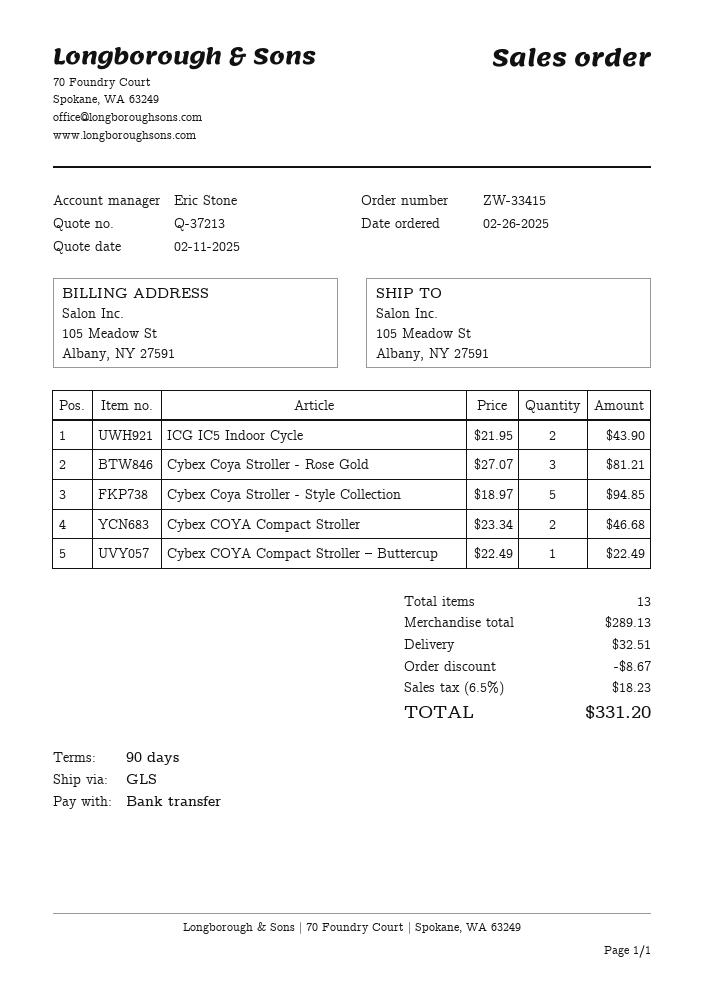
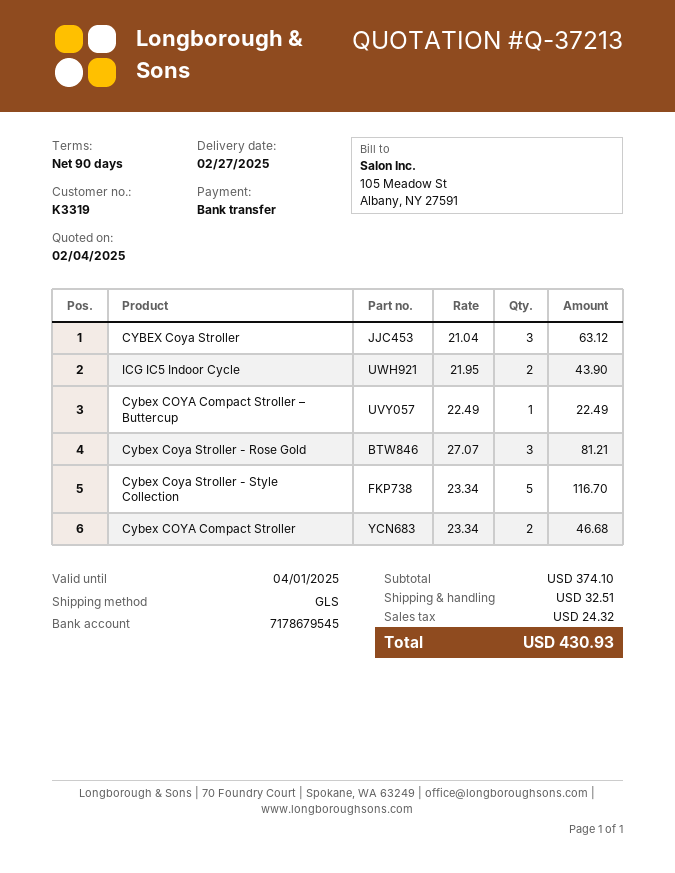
quote date: 2025-02-11 -> 2025-02-04
Cybex Coya Stroller - Style Collection: 5 x 18.97 = 94.85 -> 5 x 23.34 = 116.70
CYBEX Coya Stroller: none -> 3 x 21.04 = 63.12
subtotal: 289.13 -> 374.10
discount: 8.67 -> none
tax: 18.23 -> 24.32
total: 331.20 -> 430.93

